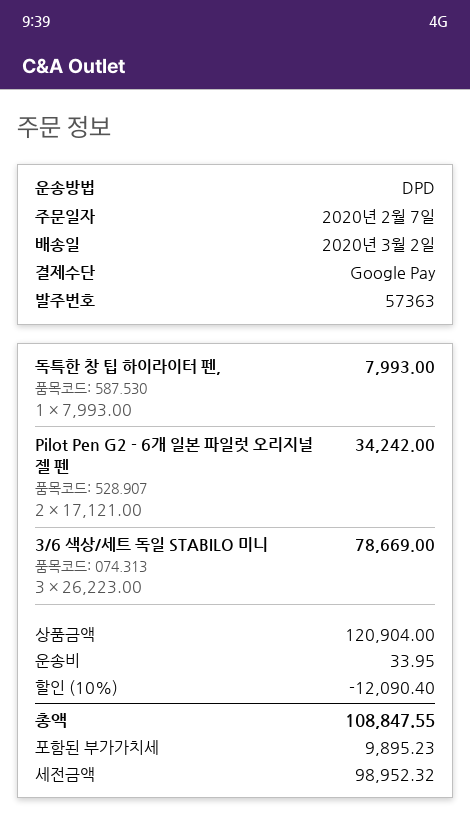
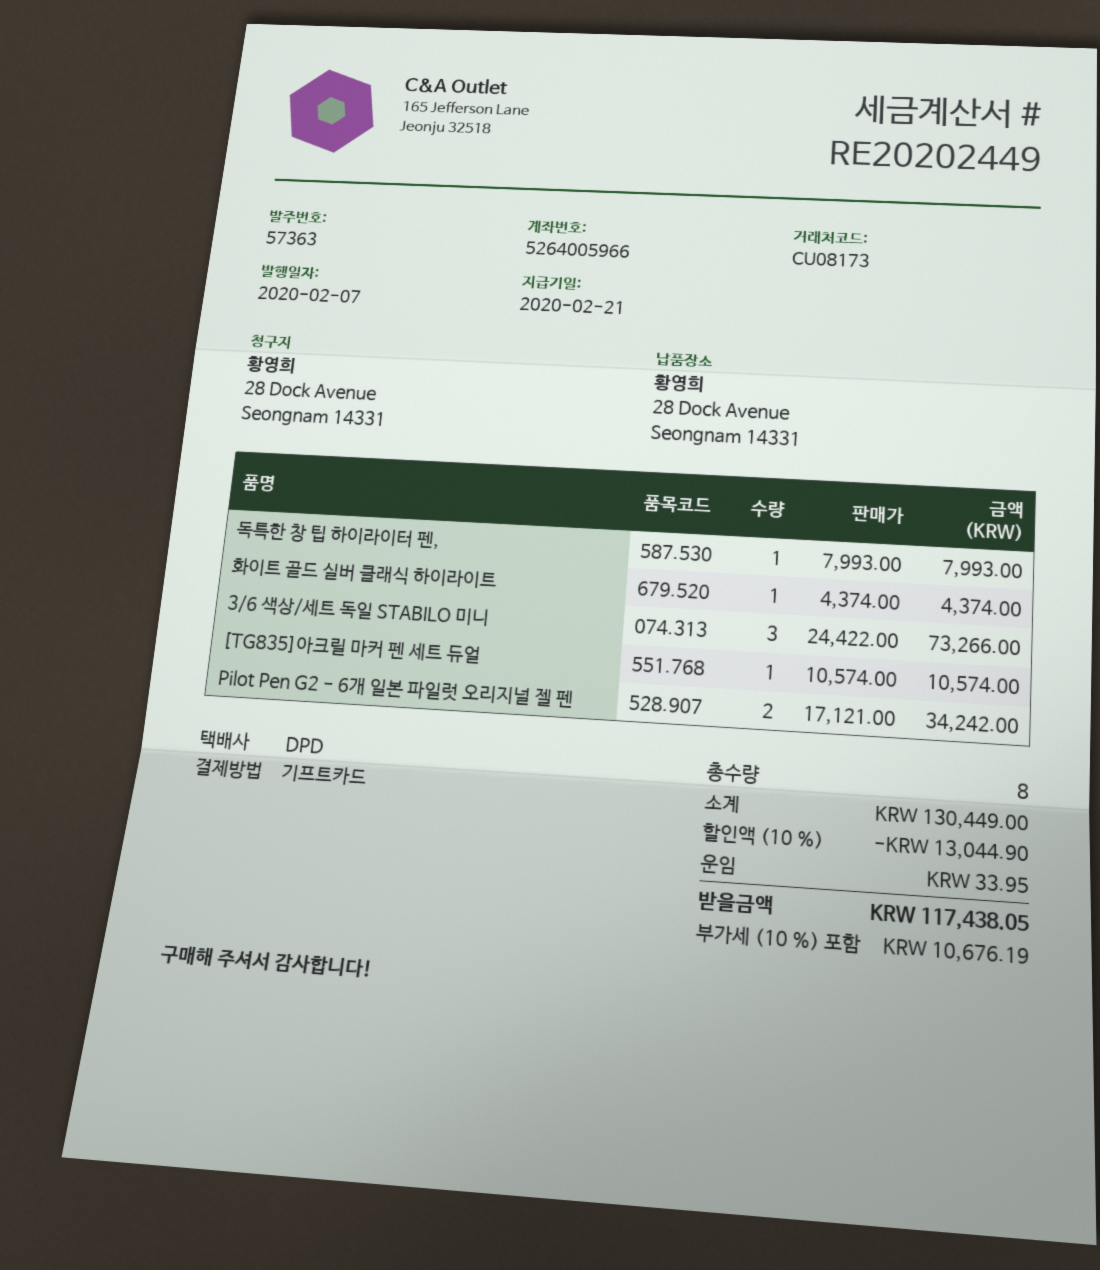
payment method: Google Pay -> gift card
3/6 색상/세트 독일 STABILO 미니: 3 x 26223.00 = 78669.00 -> 3 x 24422.00 = 73266.00
화이트 골드 실버 클래식 하이라이트: none -> 1 x 4374.00 = 4374.00
[TG835]아크릴 마커 펜 세트 듀얼: none -> 1 x 10574.00 = 10574.00
subtotal: 120904.00 -> 130449.00
discount: 10% = 12090.40 -> 10% = 13044.90
tax: 9895.23 -> 10676.19
total: 108847.55 -> 117438.05

